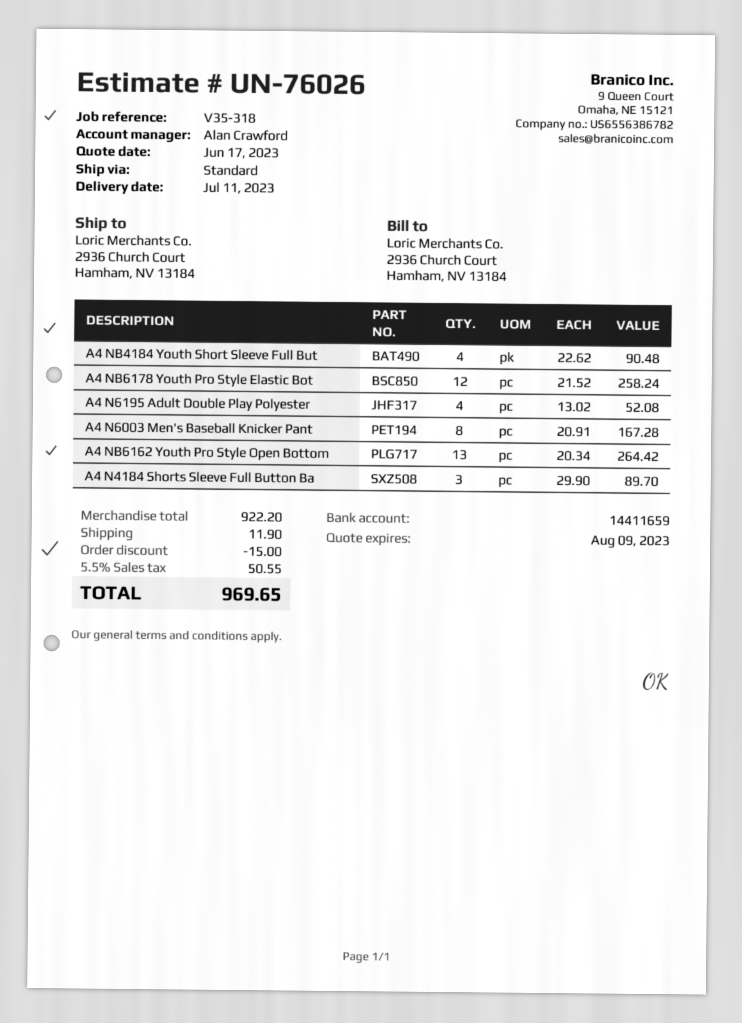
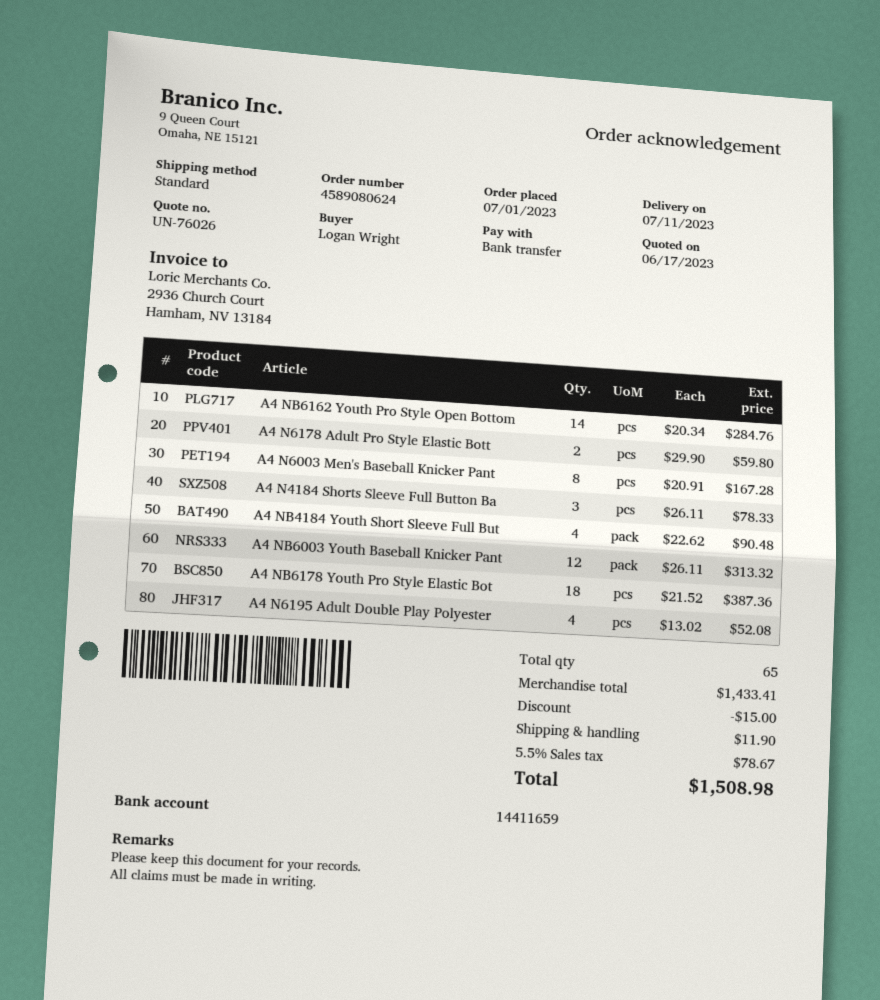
A4 NB6178 Youth Pro Style Elastic Bot: 12 x 21.52 = 258.24 -> 18 x 21.52 = 387.36
A4 NB6162 Youth Pro Style Open Bottom: 13 x 20.34 = 264.42 -> 14 x 20.34 = 284.76
A4 N4184 Shorts Sleeve Full Button Ba: 3 x 29.90 = 89.70 -> 3 x 26.11 = 78.33
A4 N6178 Adult Pro Style Elastic Bott: none -> 2 x 29.90 = 59.80
A4 NB6003 Youth Baseball Knicker Pant: none -> 12 x 26.11 = 313.32
subtotal: 922.20 -> 1433.41
tax: 5.5% = 50.55 -> 5.5% = 78.67
total: 969.65 -> 1508.98

